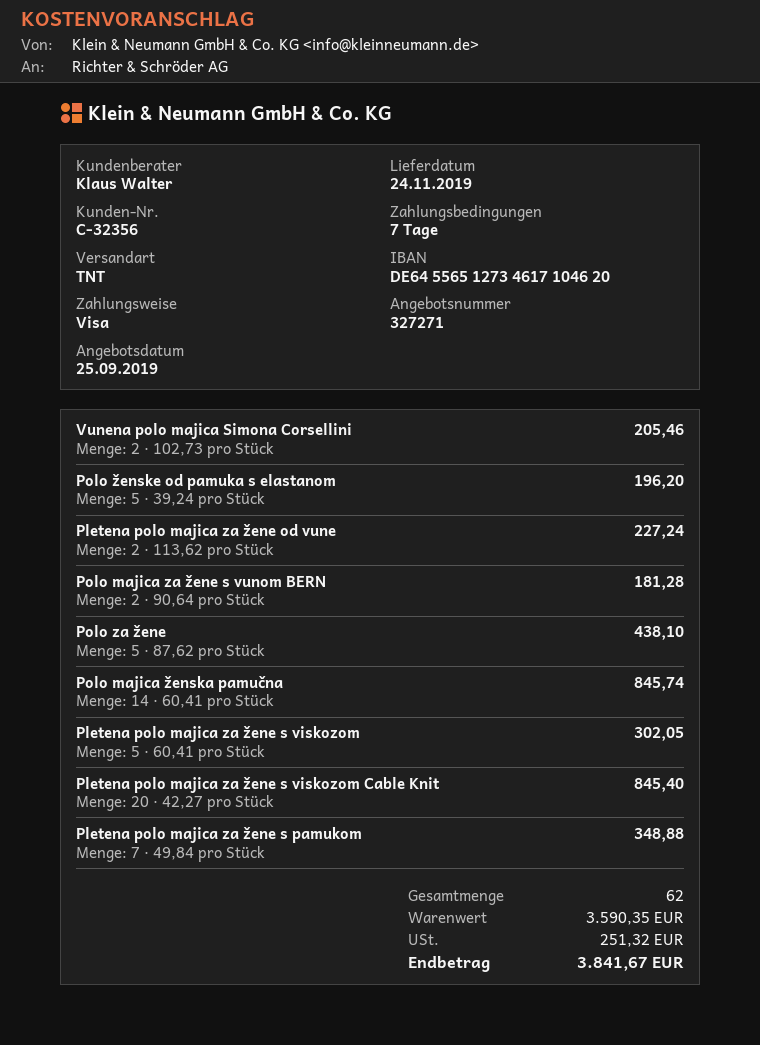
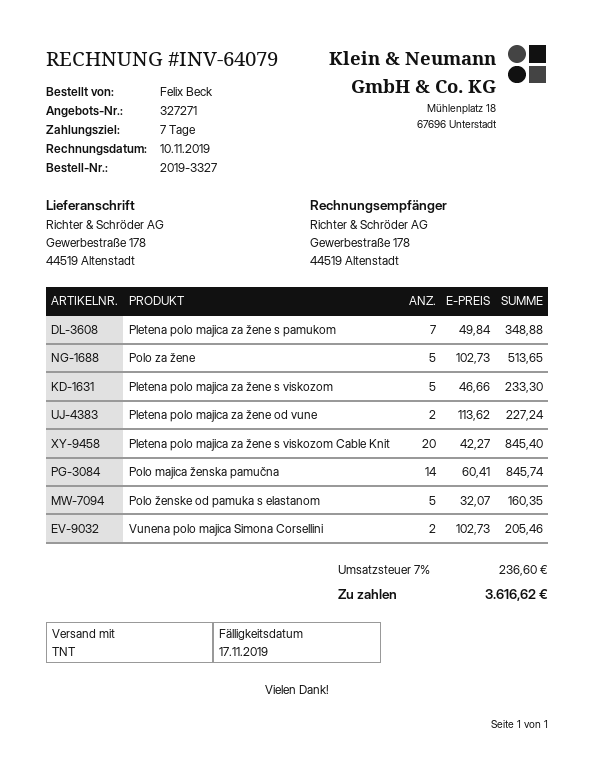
Polo ženske od pamuka s elastanom: 5 x 39.24 = 196.20 -> 5 x 32.07 = 160.35
Polo majica za žene s vunom BERN: 2 x 90.64 = 181.28 -> none
Polo za žene: 5 x 87.62 = 438.10 -> 5 x 102.73 = 513.65
Pletena polo majica za žene s viskozom: 5 x 60.41 = 302.05 -> 5 x 46.66 = 233.30
tax: 251.32 -> 236.60
total: 3841.67 -> 3616.62

